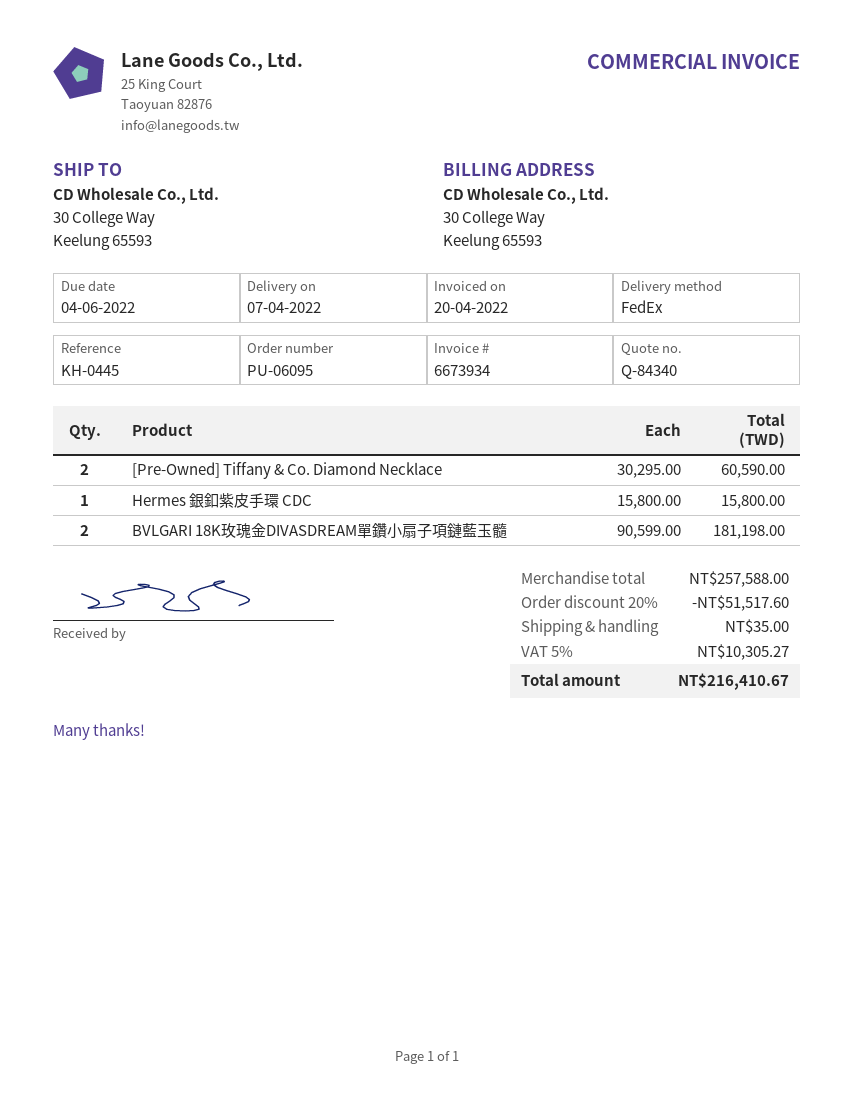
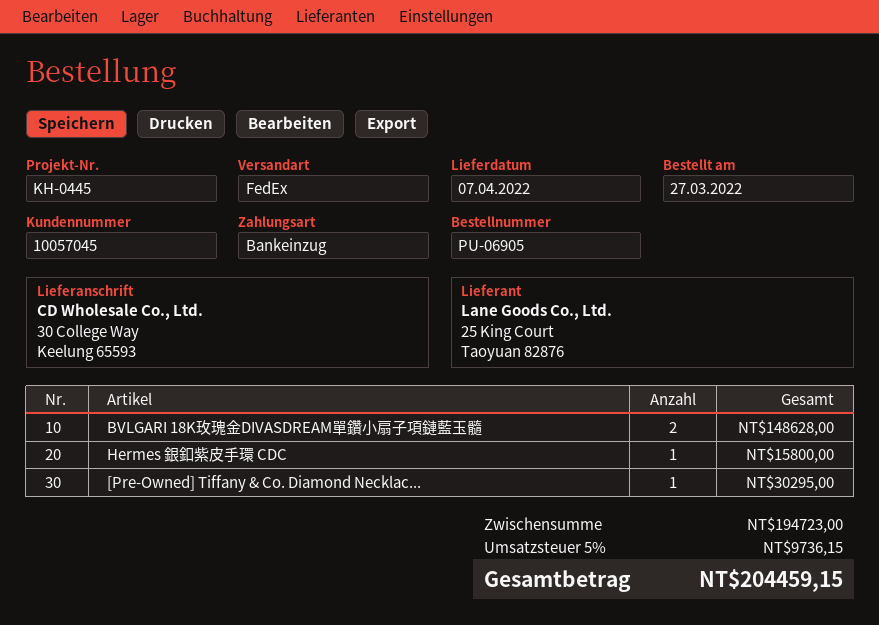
order number: PU-06095 -> PU-06905
[Pre-Owned] Tiffany & Co. Diamond Necklace: 2 for 60590.00 -> 1 for 30295.00
BVLGARI 18K玫瑰金DIVASDREAM單鑽小扇子項鏈藍玉髓: 2 for 181198.00 -> 2 for 148628.00
subtotal: 257588.00 -> 194723.00
discount: 20% = 51517.60 -> none
shipping: 35.00 -> none
tax: 5% = 10305.27 -> 5% = 9736.15
total: 216410.67 -> 204459.15

